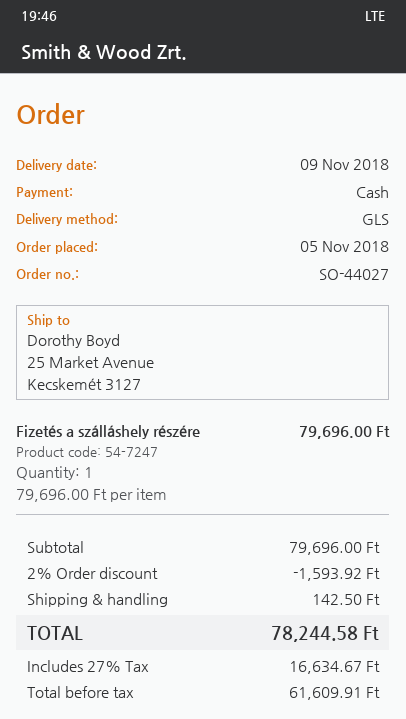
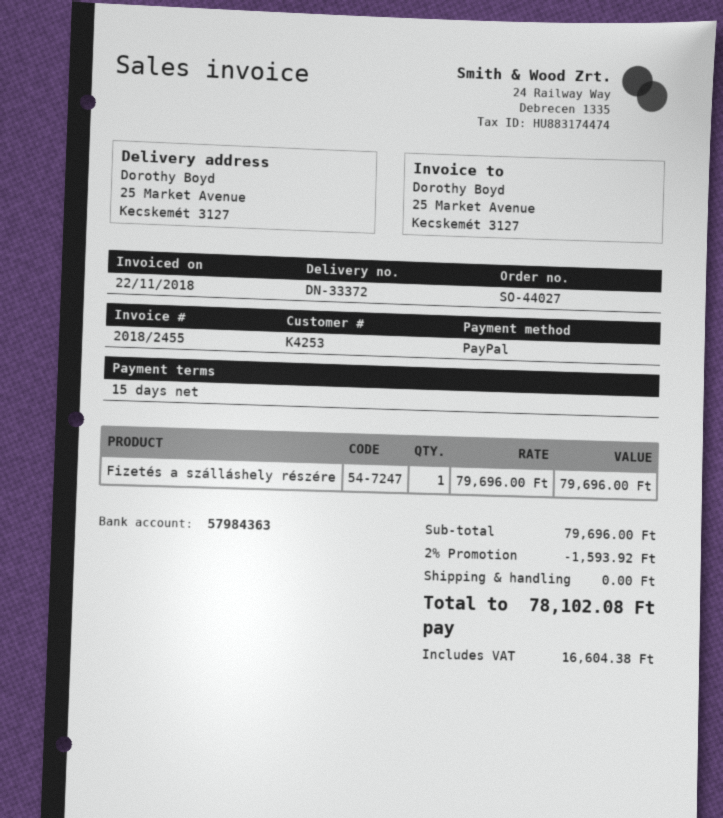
payment method: cash -> PayPal
shipping: 142.50 -> 0.00
tax: 16634.67 -> 16604.38
total: 78244.58 -> 78102.08

